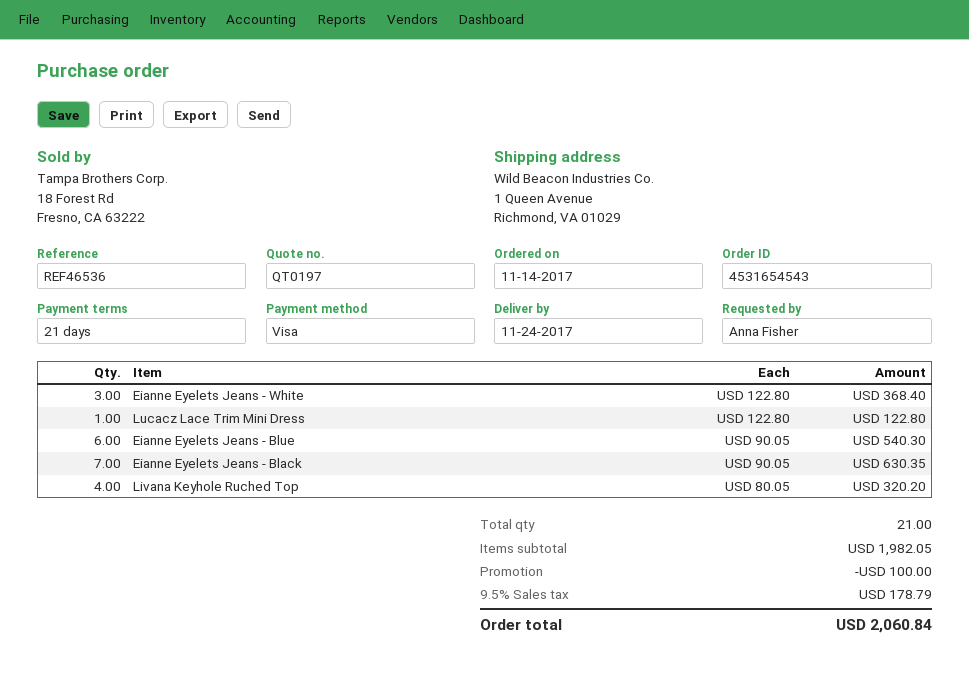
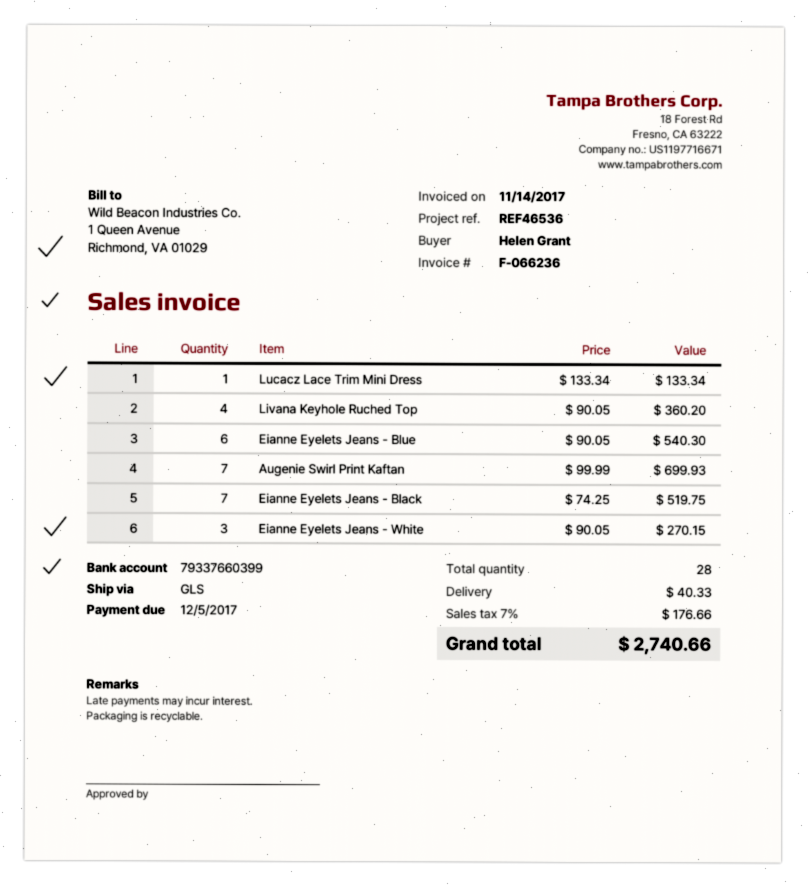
ordered by: Anna Fisher -> Helen Grant
Eianne Eyelets Jeans - White: 3 x 122.80 = 368.40 -> 3 x 90.05 = 270.15
Lucacz Lace Trim Mini Dress: 1 x 122.80 = 122.80 -> 1 x 133.34 = 133.34
Eianne Eyelets Jeans - Black: 7 x 90.05 = 630.35 -> 7 x 74.25 = 519.75
Livana Keyhole Ruched Top: 4 x 80.05 = 320.20 -> 4 x 90.05 = 360.20
Augenie Swirl Print Kaftan: none -> 7 x 99.99 = 699.93
total quantity: 21 -> 28
discount: 100.00 -> none
shipping: none -> 40.33
tax: 9.5% = 178.79 -> 7% = 176.66
total: 2060.84 -> 2740.66

